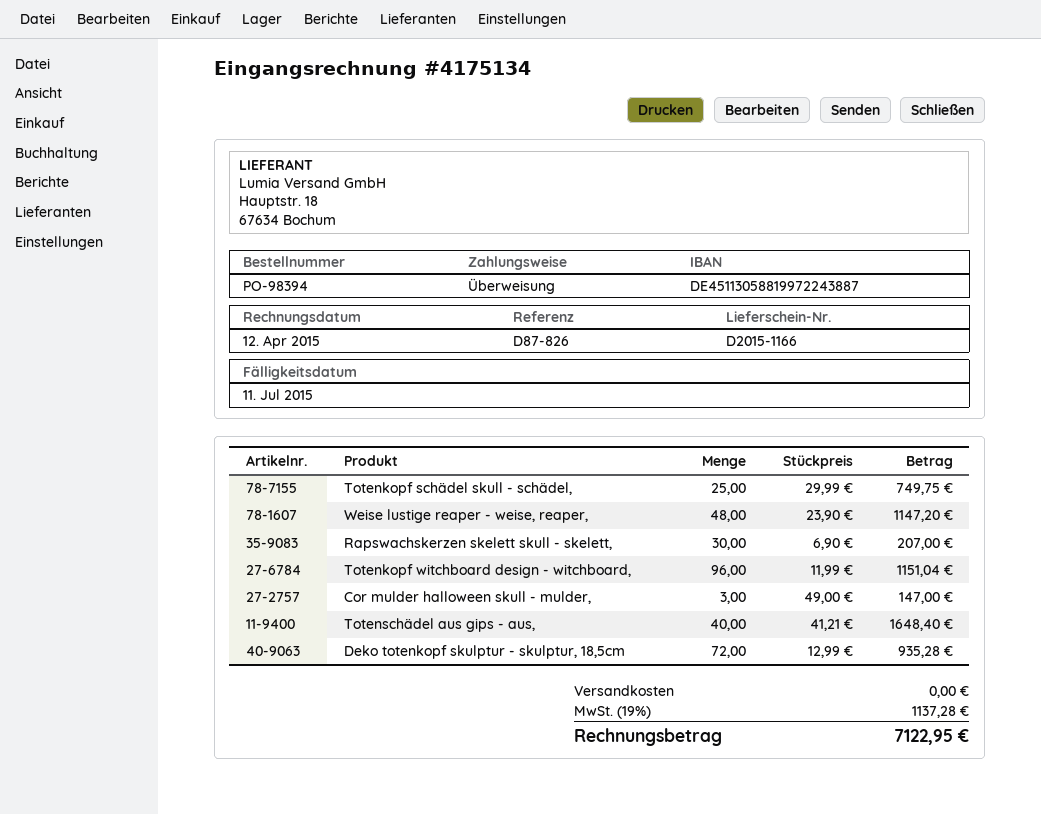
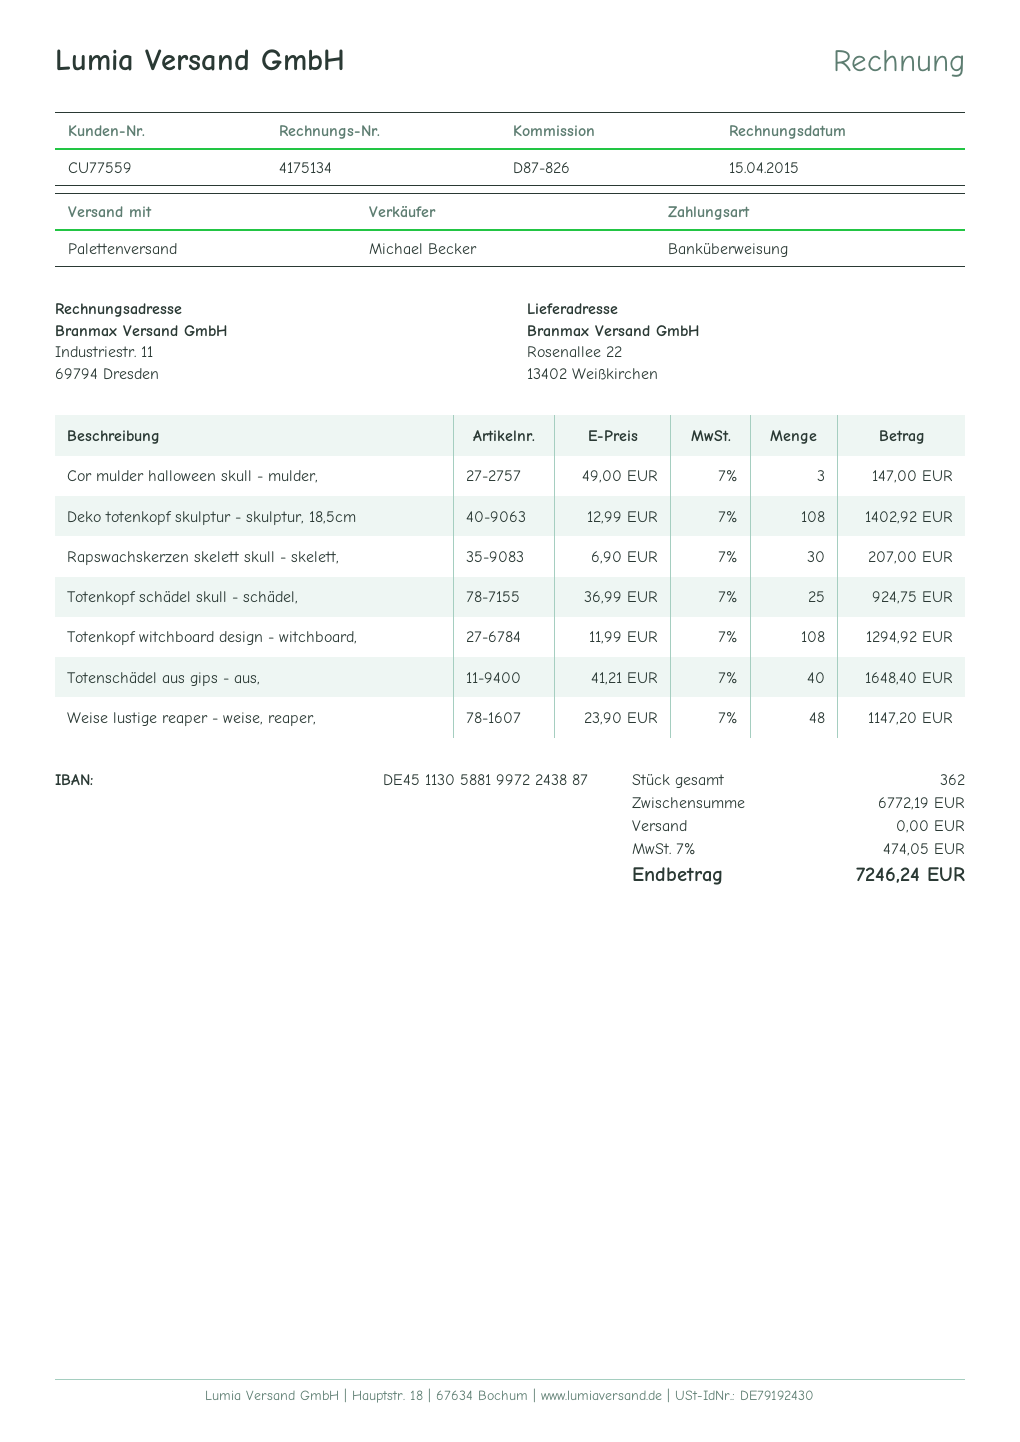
invoice date: 2015-04-12 -> 2015-04-15
Totenkopf schädel skull - schädel,: 25 x 29.99 = 749.75 -> 25 x 36.99 = 924.75
Totenkopf witchboard design - witchboard,: 96 x 11.99 = 1151.04 -> 108 x 11.99 = 1294.92
Deko totenkopf skulptur - skulptur, 18,5cm: 72 x 12.99 = 935.28 -> 108 x 12.99 = 1402.92
tax: 19% = 1137.28 -> 7% = 474.05
total: 7122.95 -> 7246.24

